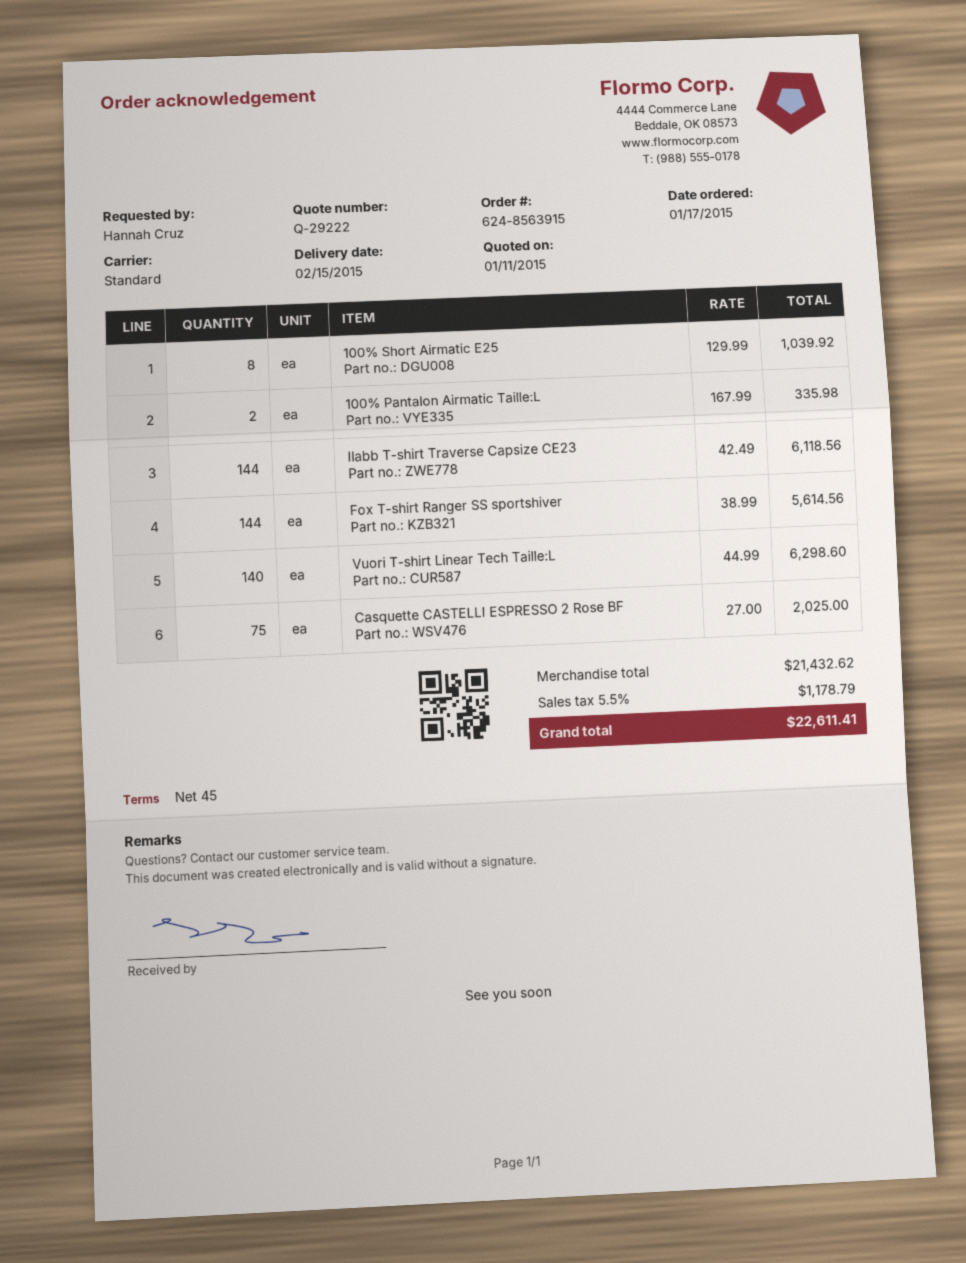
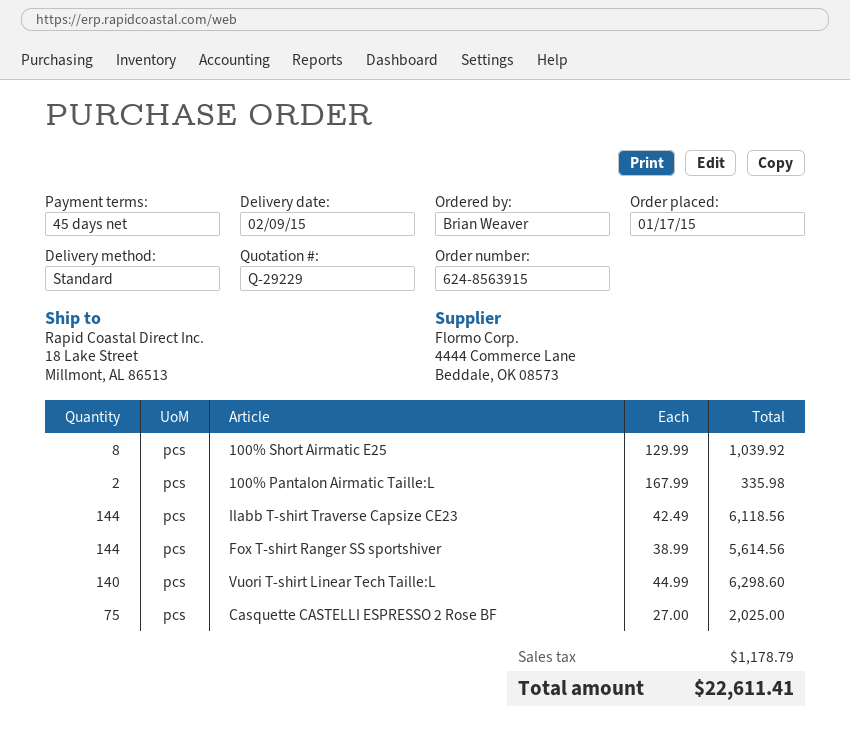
quote number: Q-29222 -> Q-29229
delivery date: 2015-02-15 -> 2015-02-09
ordered by: Hannah Cruz -> Brian Weaver

